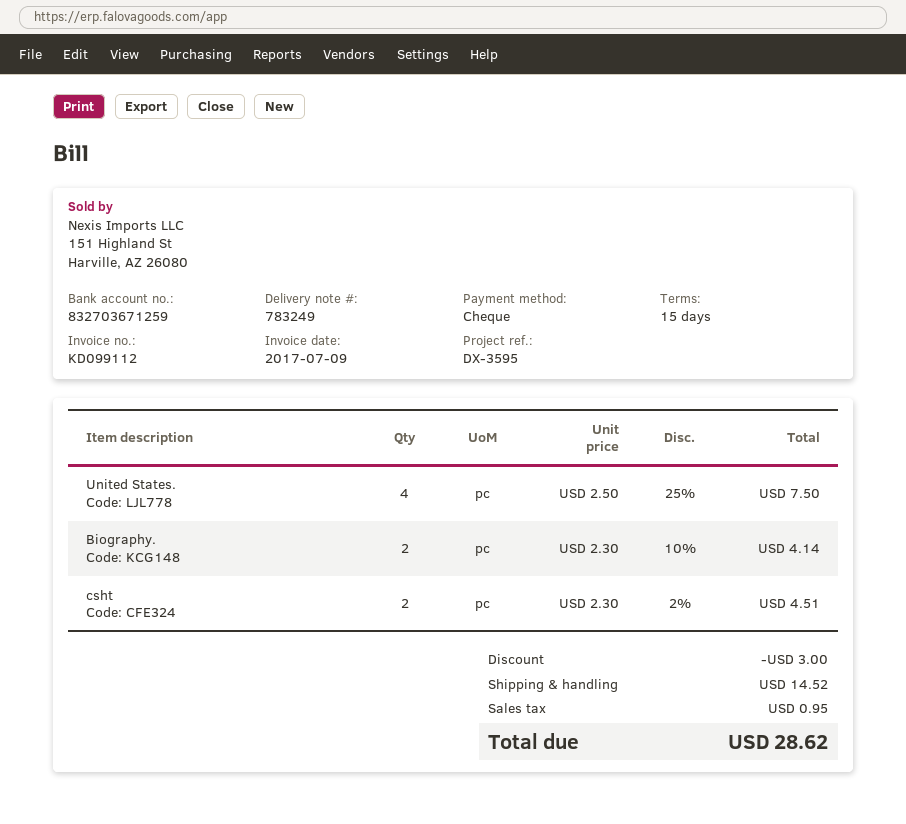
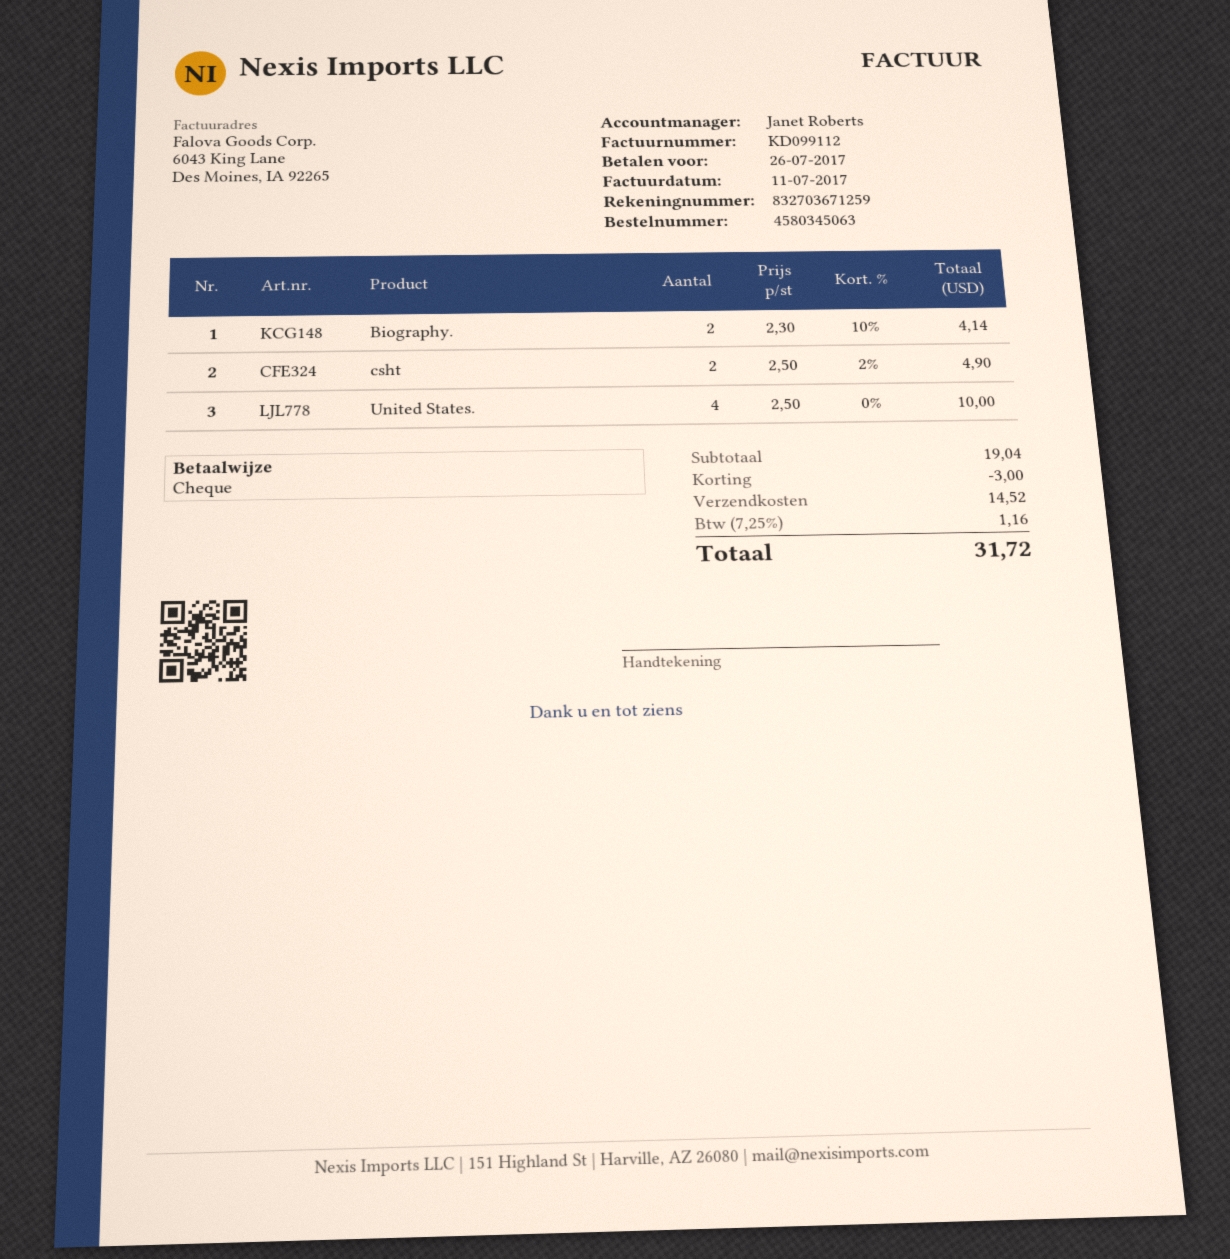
invoice date: 2017-07-09 -> 2017-07-11
United States.: 4 x 2.50 - 25% = 7.50 -> 4 x 2.50 = 10.00
csht: 2 x 2.30 - 2% = 4.51 -> 2 x 2.50 - 2% = 4.90
tax: 0.95 -> 1.16
total: 28.62 -> 31.72

